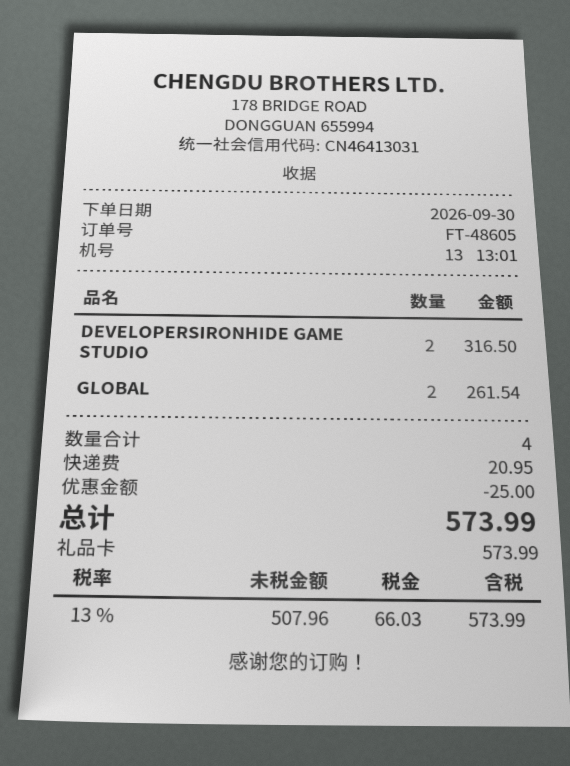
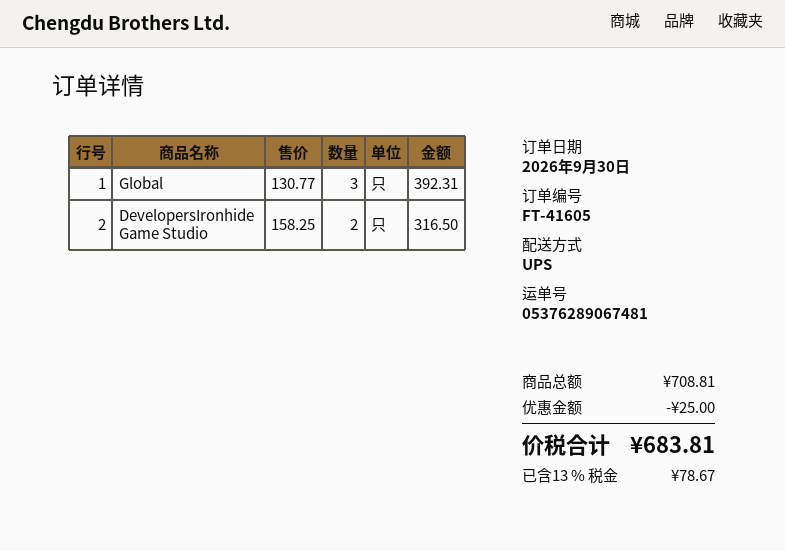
order number: FT-48605 -> FT-41605
GLOBAL: 2 for 261.54 -> 3 for 392.31
shipping: 20.95 -> none
tax: 13% = 66.03 -> 13% = 78.67
total: 573.99 -> 683.81

